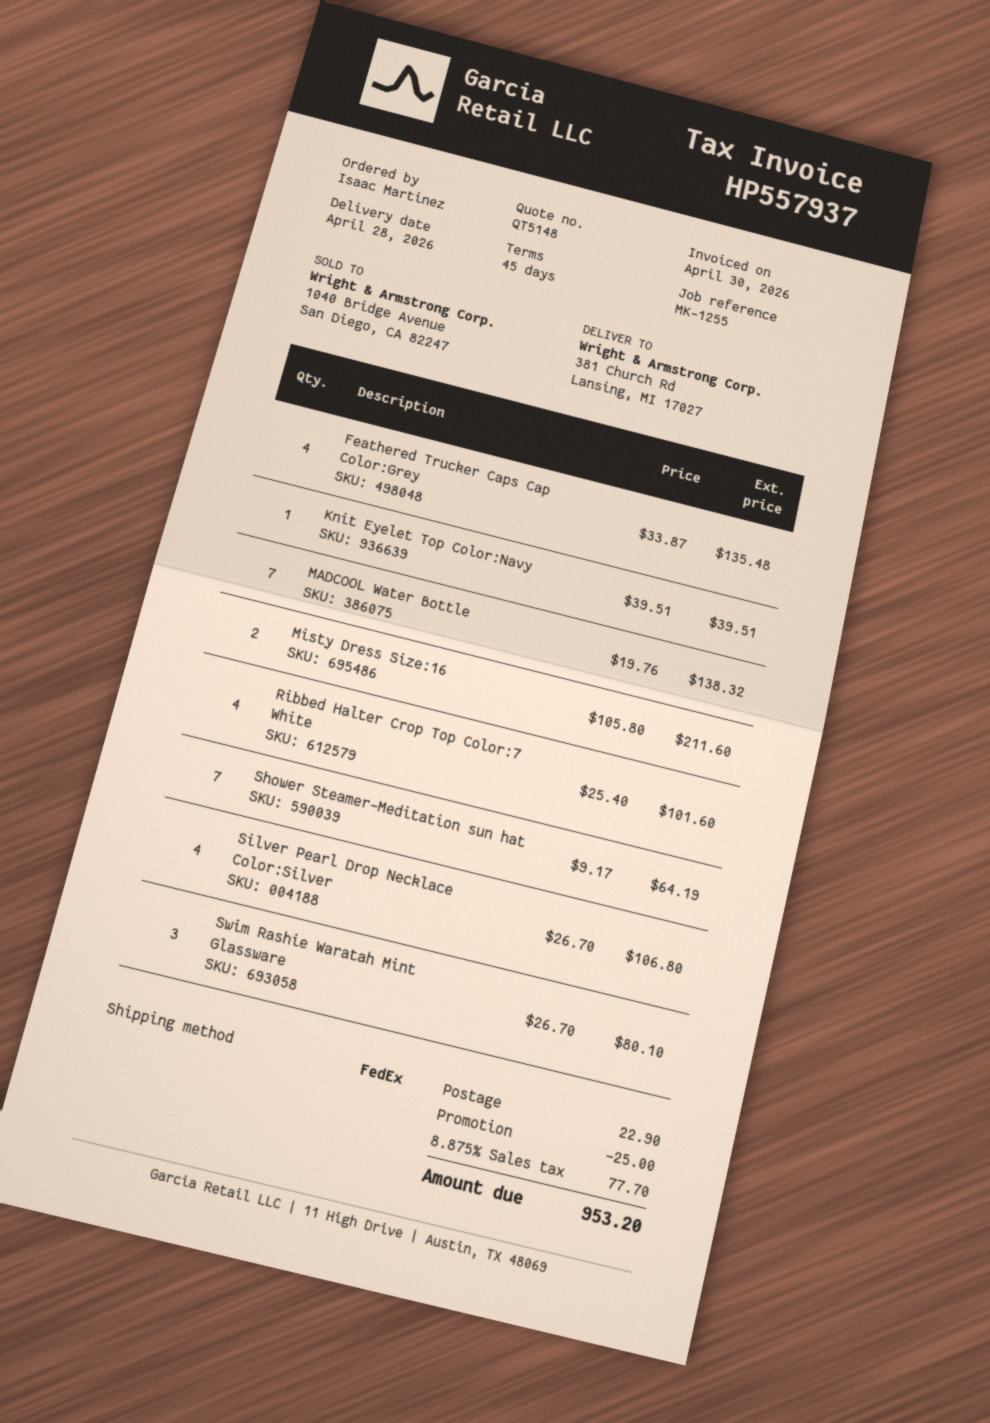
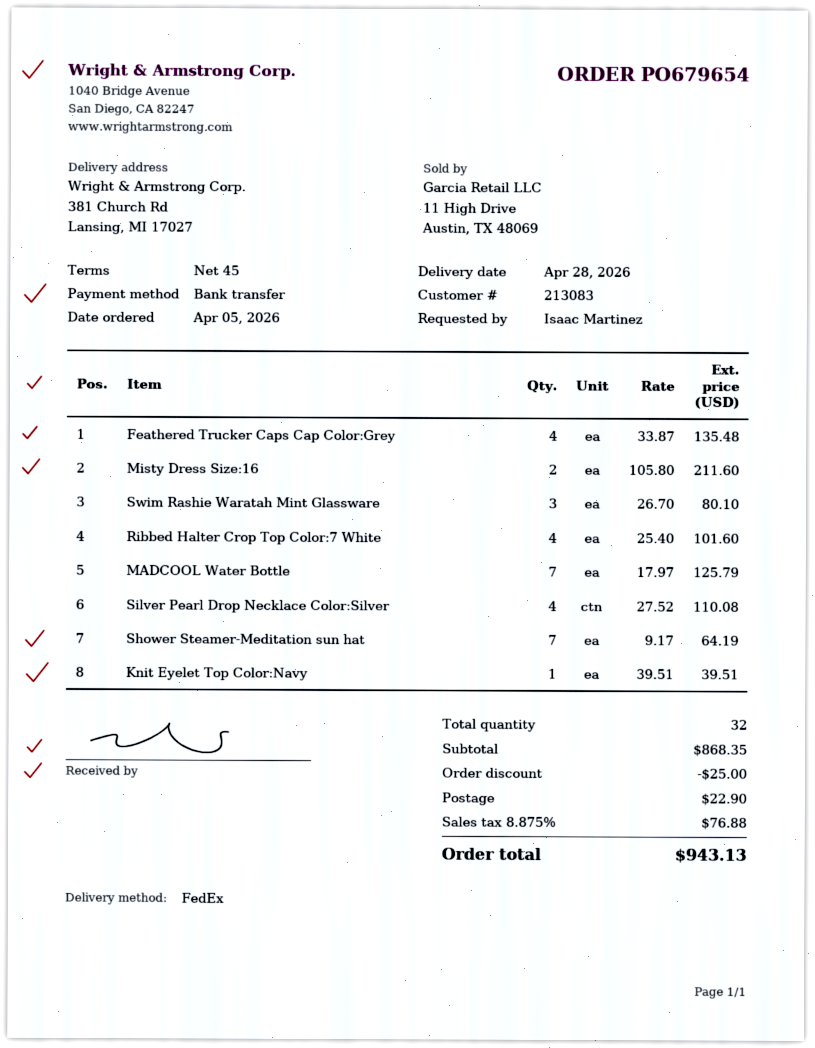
MADCOOL Water Bottle: 7 x 19.76 = 138.32 -> 7 x 17.97 = 125.79
Silver Pearl Drop Necklace Color:Silver: 4 x 26.70 = 106.80 -> 4 x 27.52 = 110.08
tax: 8.875% = 77.70 -> 8.875% = 76.88
total: 953.20 -> 943.13

